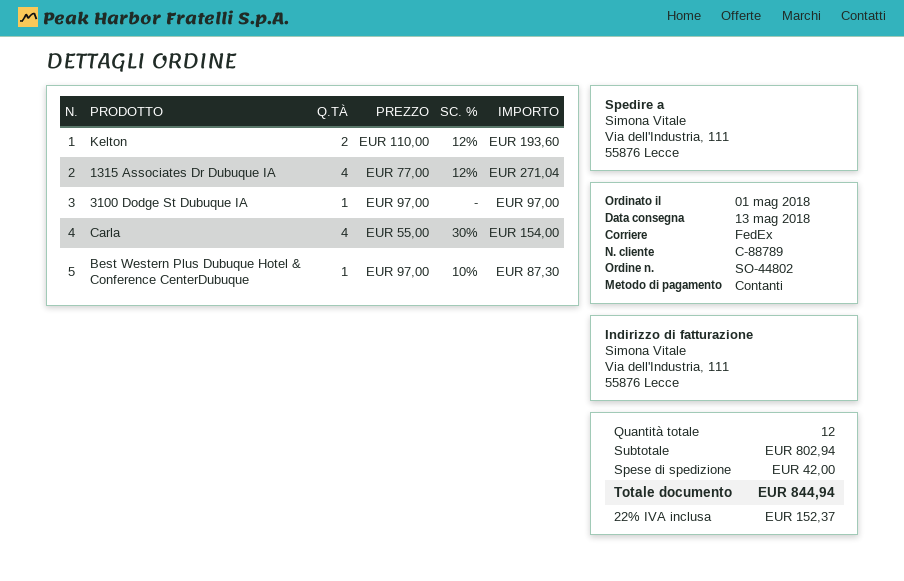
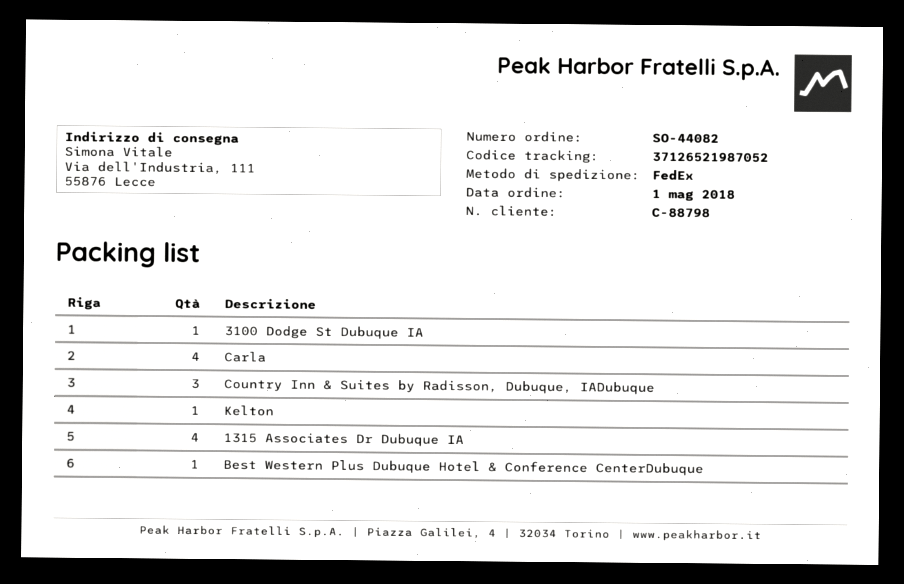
order number: SO-44802 -> SO-44082
customer number: C-88789 -> C-88798
Kelton: 2 -> 1
Country Inn & Suites by Radisson, Dubuque, IADubuque: none -> 3

